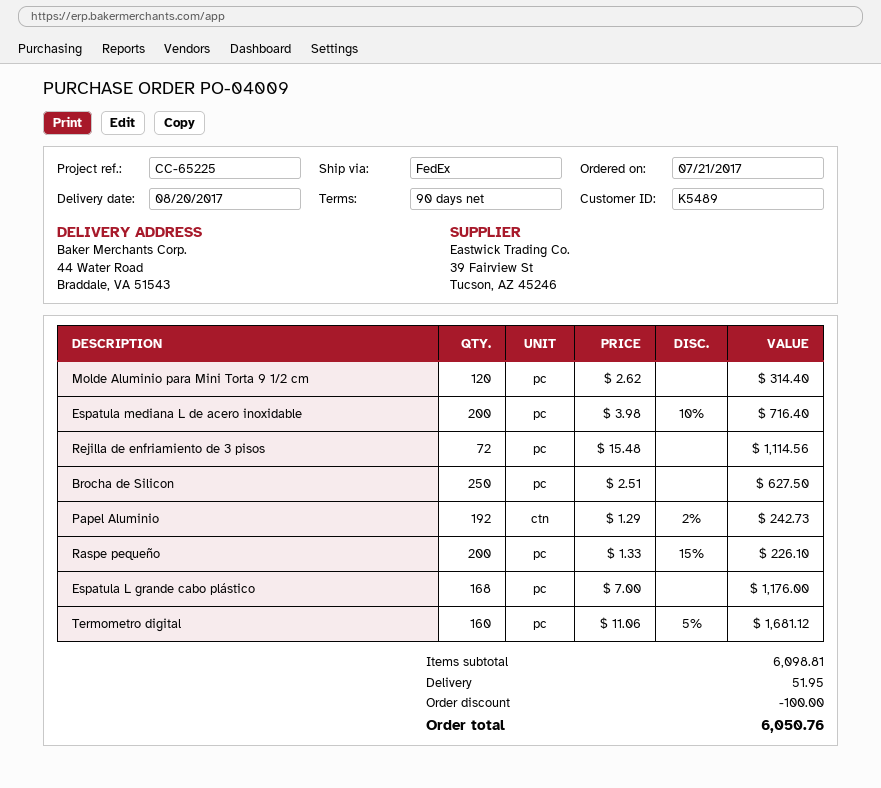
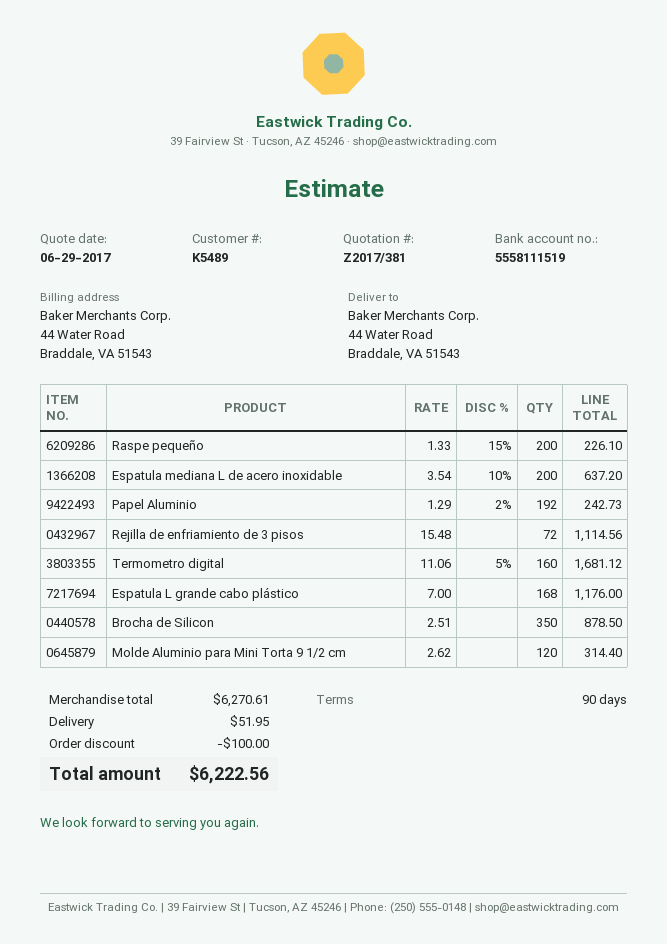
Espatula mediana L de acero inoxidable: 200 x 3.98 - 10% = 716.40 -> 200 x 3.54 - 10% = 637.20
Brocha de Silicon: 250 x 2.51 = 627.50 -> 350 x 2.51 = 878.50
subtotal: 6098.81 -> 6270.61
total: 6050.76 -> 6222.56

